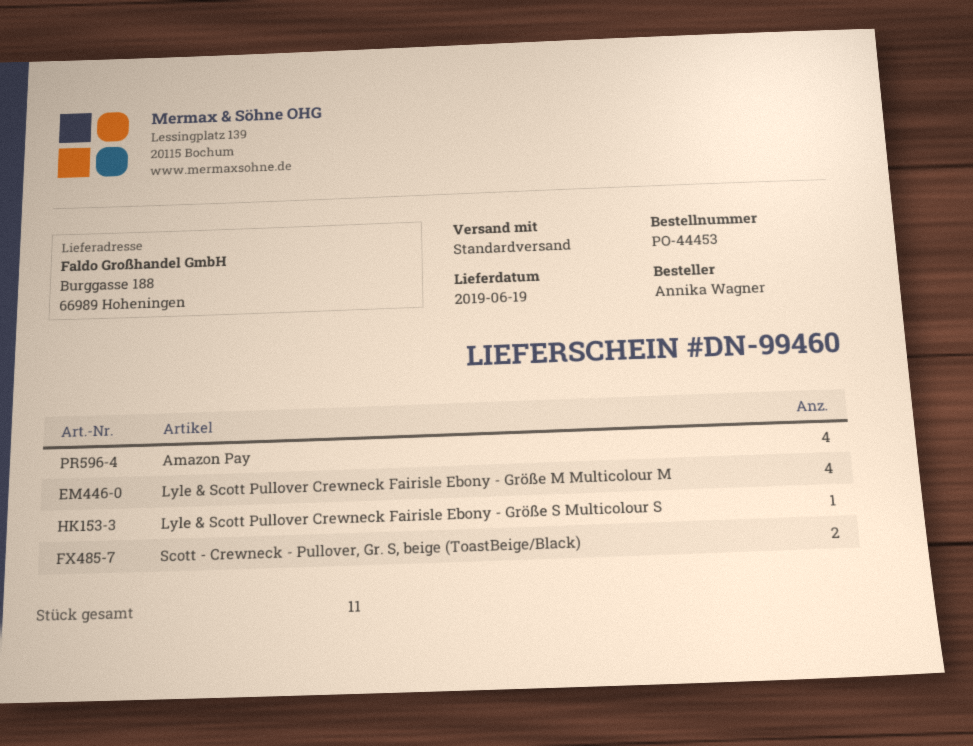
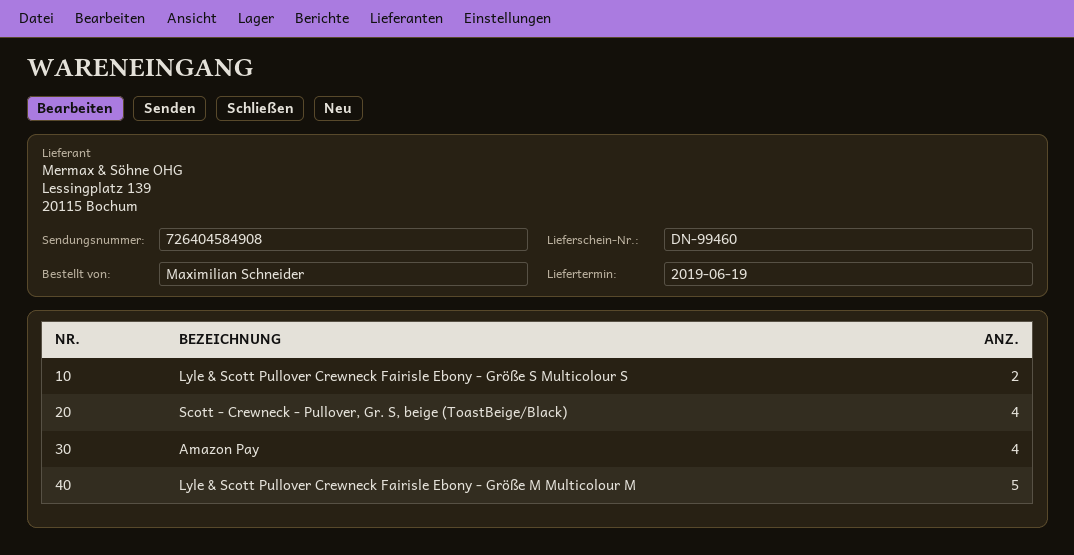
ordered by: Annika Wagner -> Maximilian Schneider
Lyle & Scott Pullover Crewneck Fairisle Ebony - Größe M Multicolour M: 4 -> 5
Lyle & Scott Pullover Crewneck Fairisle Ebony - Größe S Multicolour S: 1 -> 2
Scott - Crewneck - Pullover, Gr. S, beige (ToastBeige/Black): 2 -> 4

